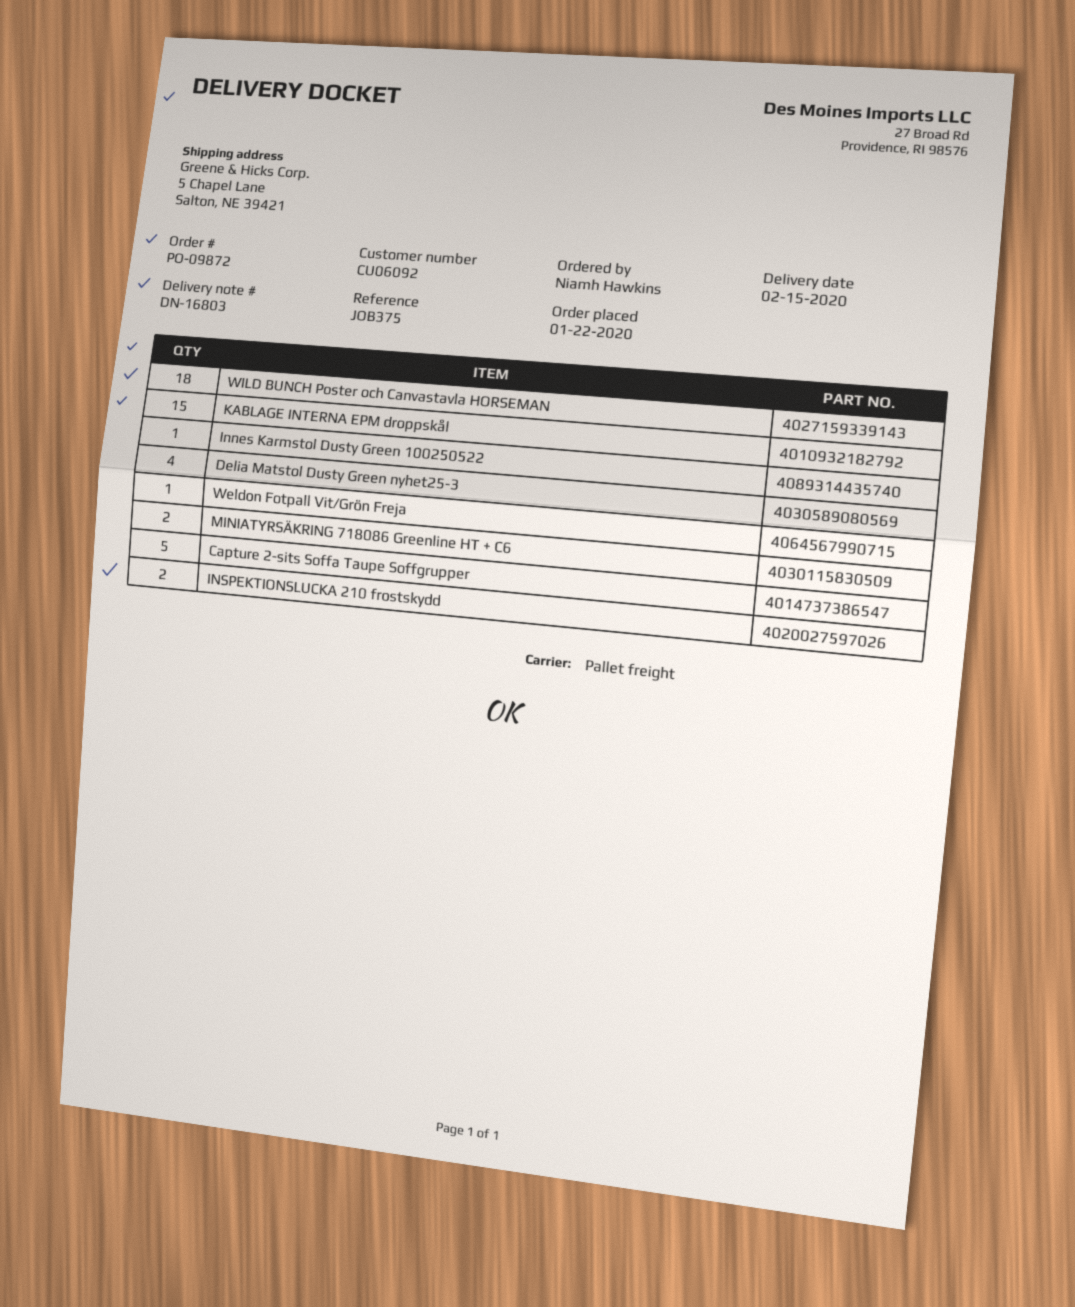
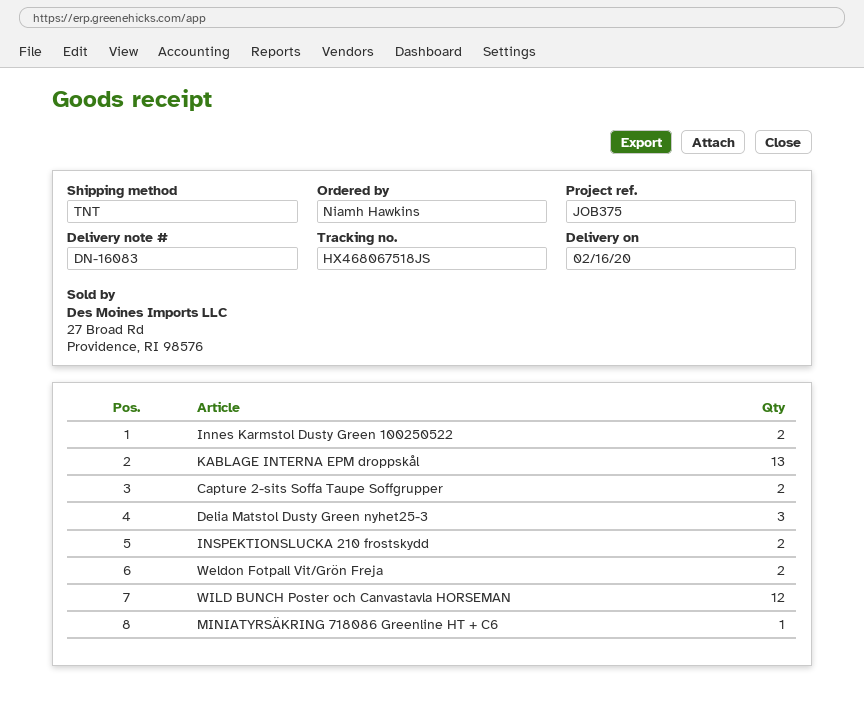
delivery note number: DN-16803 -> DN-16083
delivery date: 2020-02-15 -> 2020-02-16
shipping method: pallet freight -> TNT
WILD BUNCH Poster och Canvastavla HORSEMAN: 18 -> 12
KABLAGE INTERNA EPM droppskål: 15 -> 13
Innes Karmstol Dusty Green 100250522: 1 -> 2
Delia Matstol Dusty Green nyhet25-3: 4 -> 3
Weldon Fotpall Vit/Grön Freja: 1 -> 2
MINIATYRSÄKRING 718086 Greenline HT + C6: 2 -> 1
Capture 2-sits Soffa Taupe Soffgrupper: 5 -> 2

